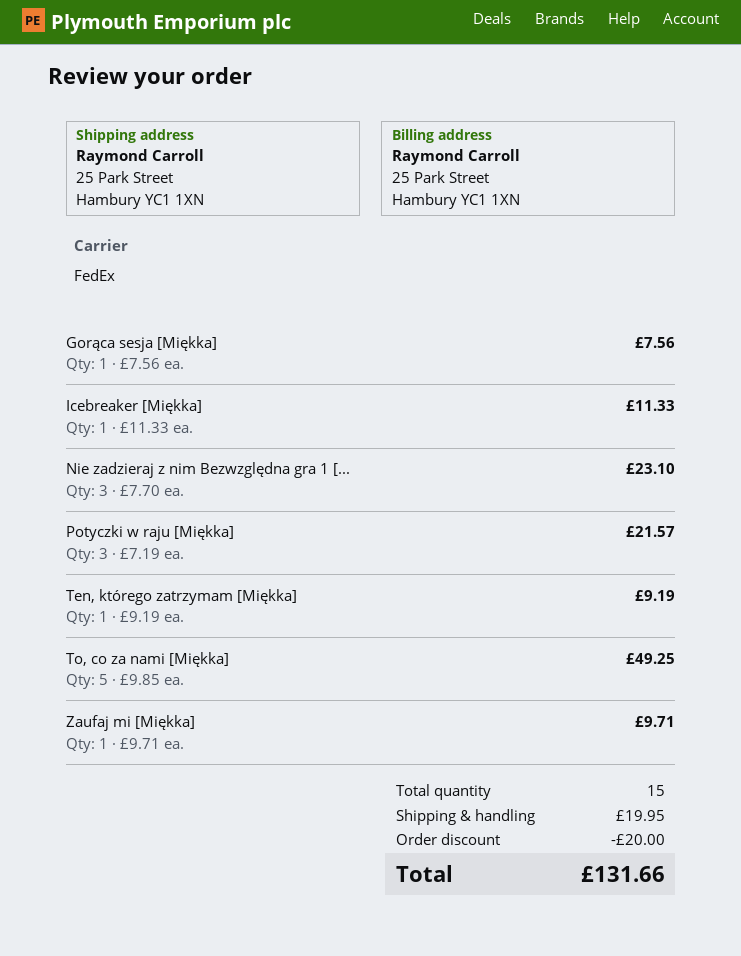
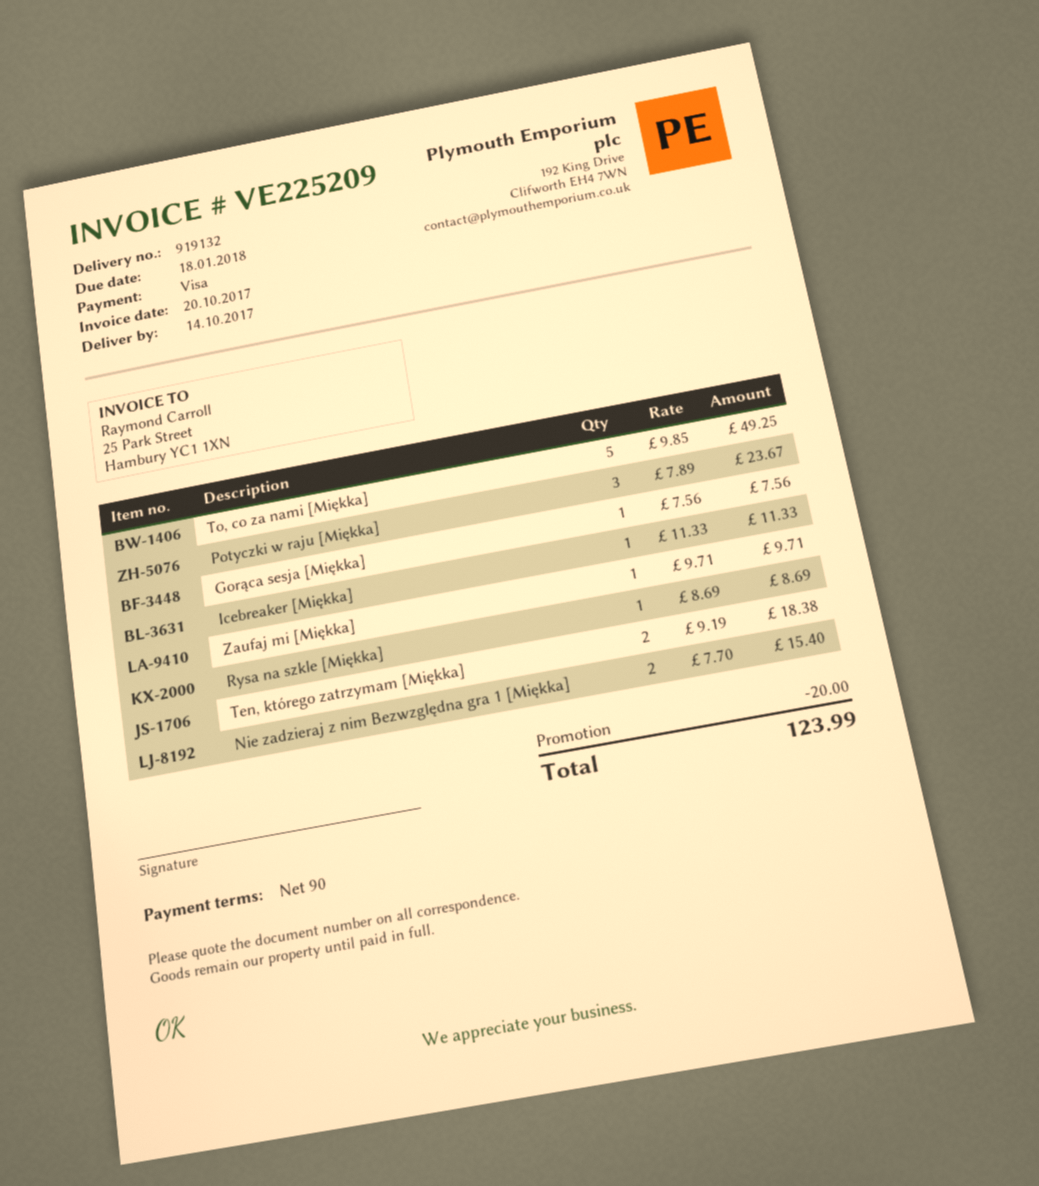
Nie zadzieraj z nim Bezwzględna gra 1 [...: 3 x 7.70 = 23.10 -> 2 x 7.70 = 15.40
Potyczki w raju [Miękka]: 3 x 7.19 = 21.57 -> 3 x 7.89 = 23.67
Ten, którego zatrzymam [Miękka]: 1 x 9.19 = 9.19 -> 2 x 9.19 = 18.38
Rysa na szkle [Miękka]: none -> 1 x 8.69 = 8.69
shipping: 19.95 -> none
total: 131.66 -> 123.99

